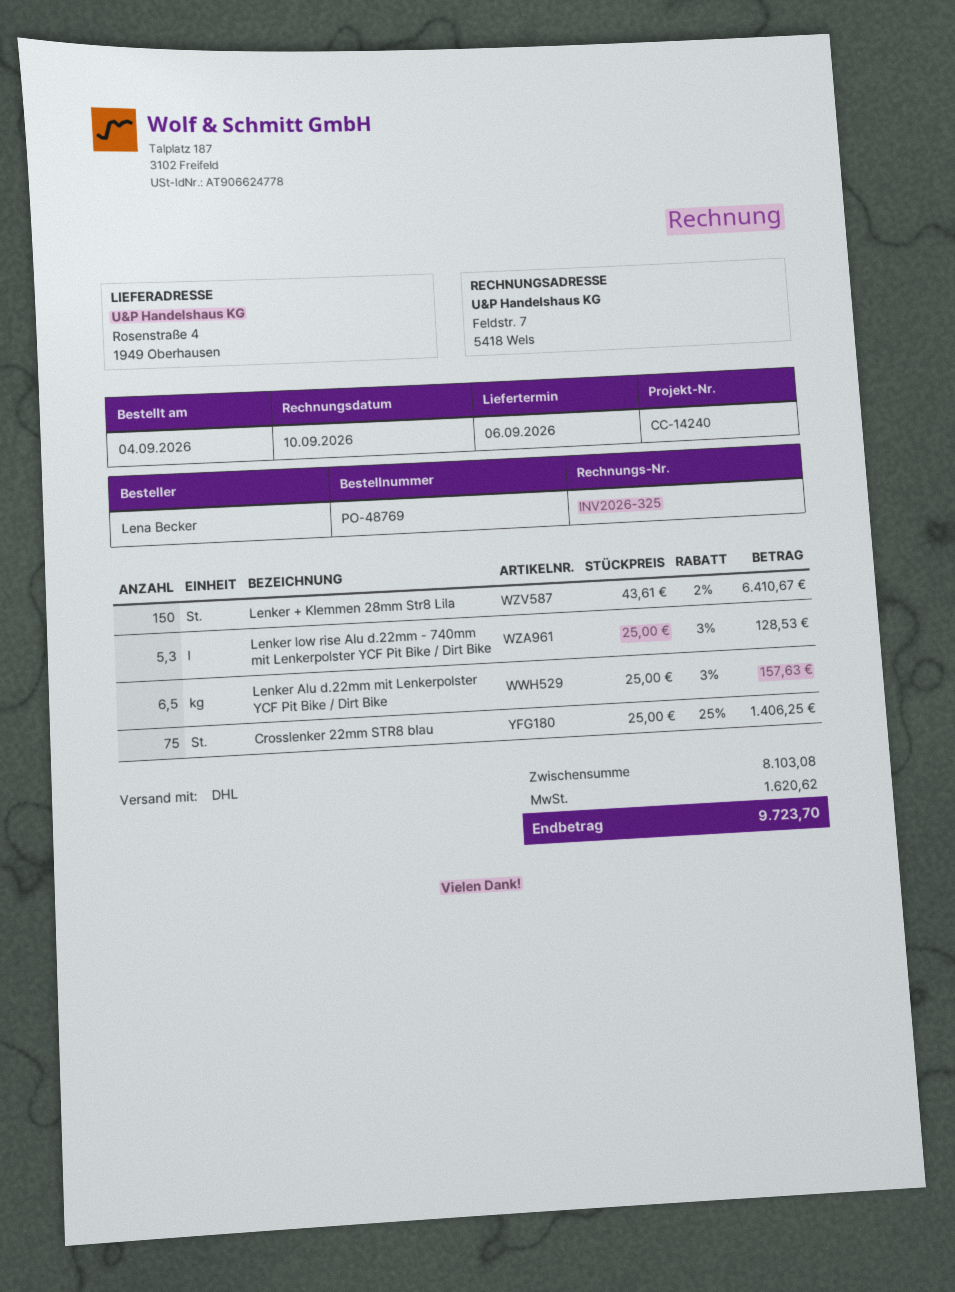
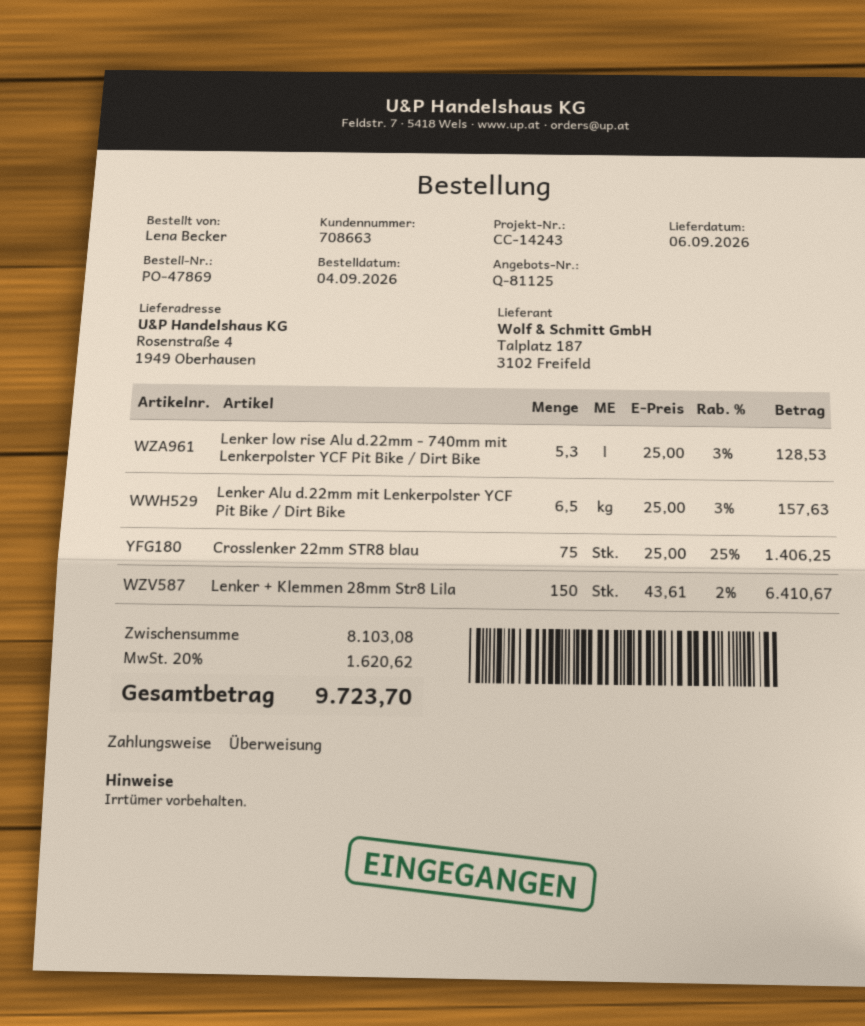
order number: PO-48769 -> PO-47869
reference: CC-14240 -> CC-14243

